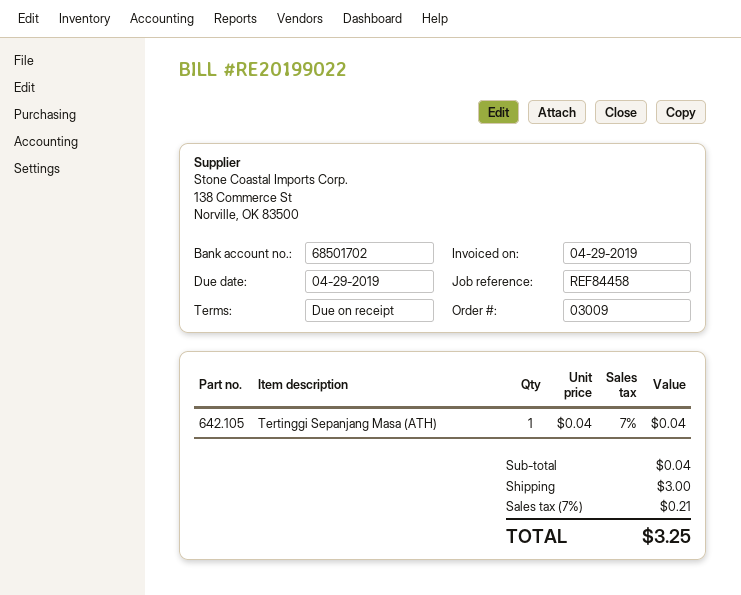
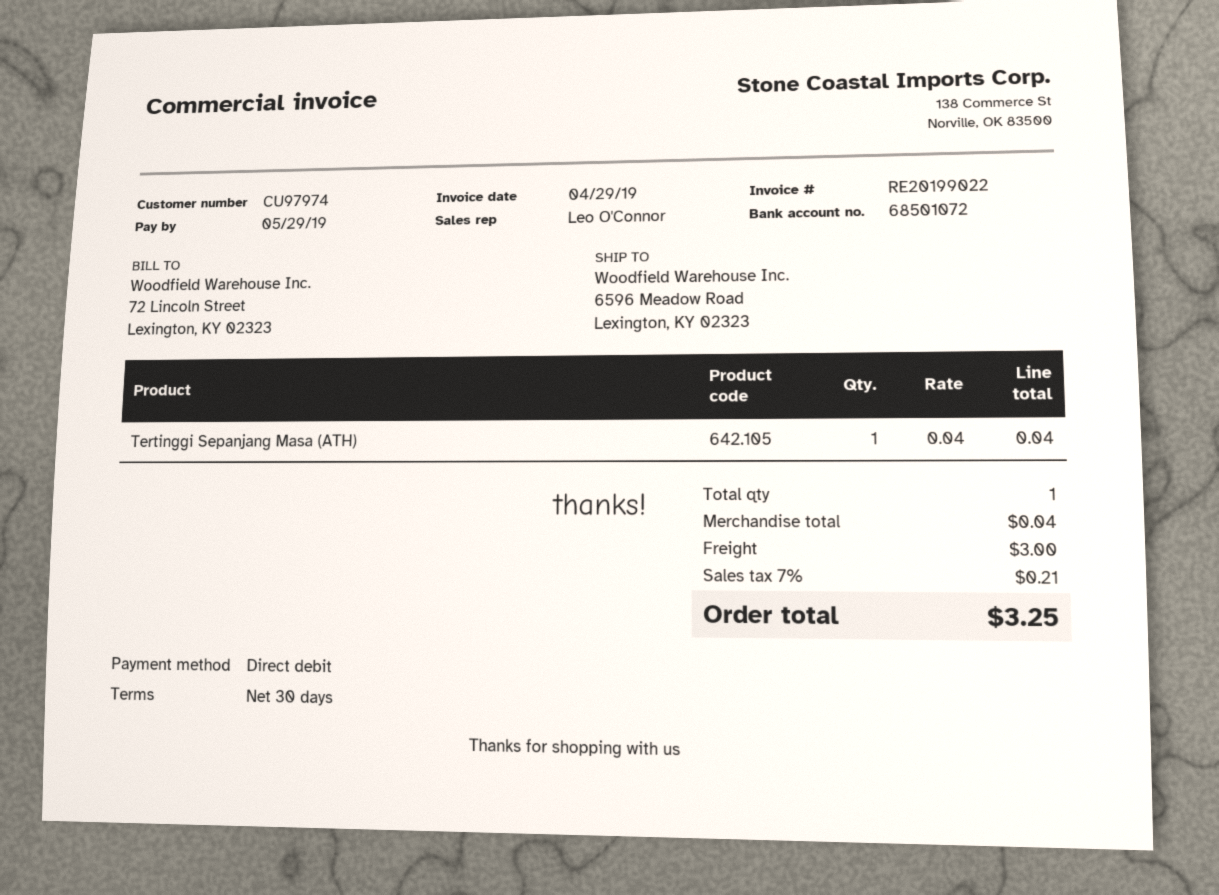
payment terms: on receipt -> 30 days
due date: 2019-04-29 -> 2019-05-29
bank account: 68501702 -> 68501072

